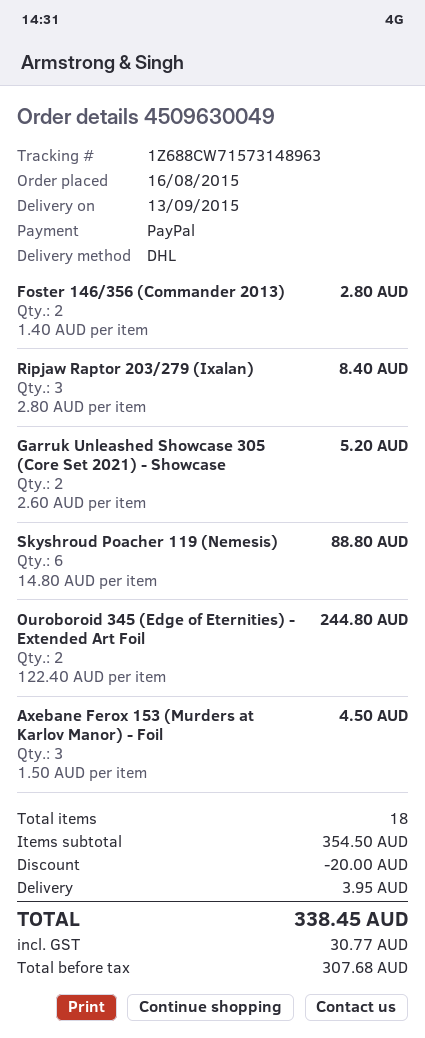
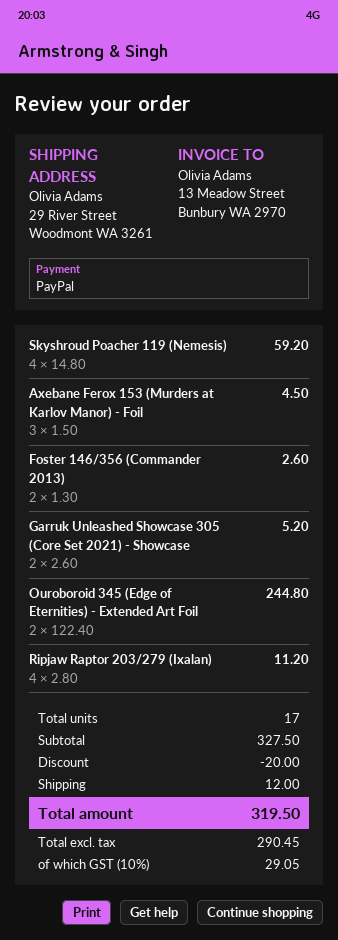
Foster 146/356 (Commander 2013): 2 x 1.40 = 2.80 -> 2 x 1.30 = 2.60
Ripjaw Raptor 203/279 (Ixalan): 3 x 2.80 = 8.40 -> 4 x 2.80 = 11.20
Skyshroud Poacher 119 (Nemesis): 6 x 14.80 = 88.80 -> 4 x 14.80 = 59.20
total quantity: 18 -> 17
subtotal: 354.50 -> 327.50
shipping: 3.95 -> 12.00
net: 307.68 -> 290.45
tax: 30.77 -> 29.05
total: 338.45 -> 319.50

